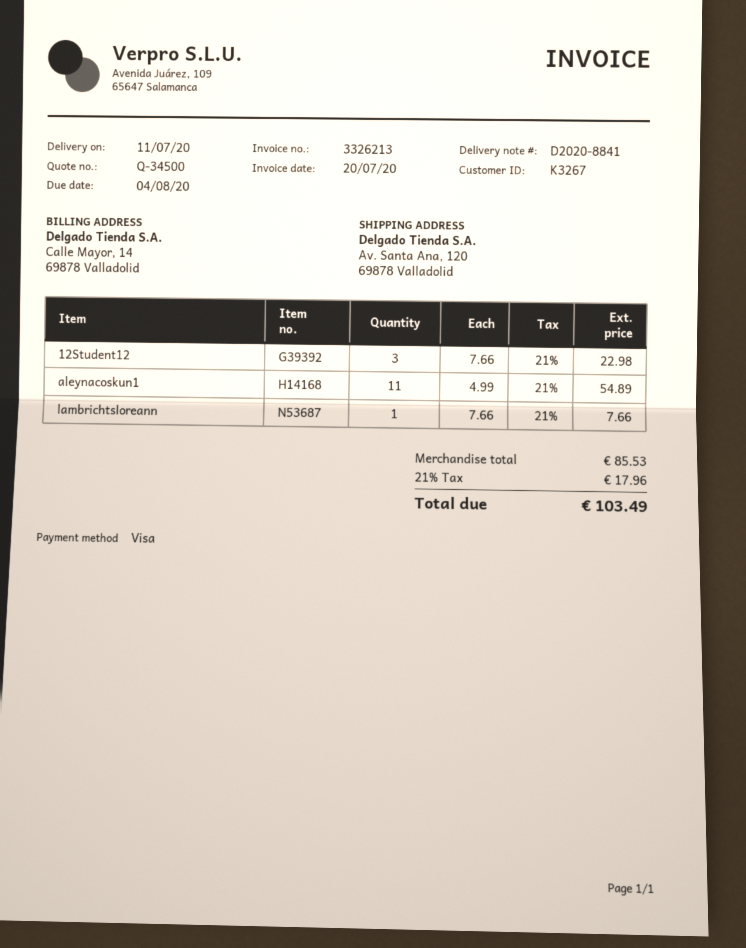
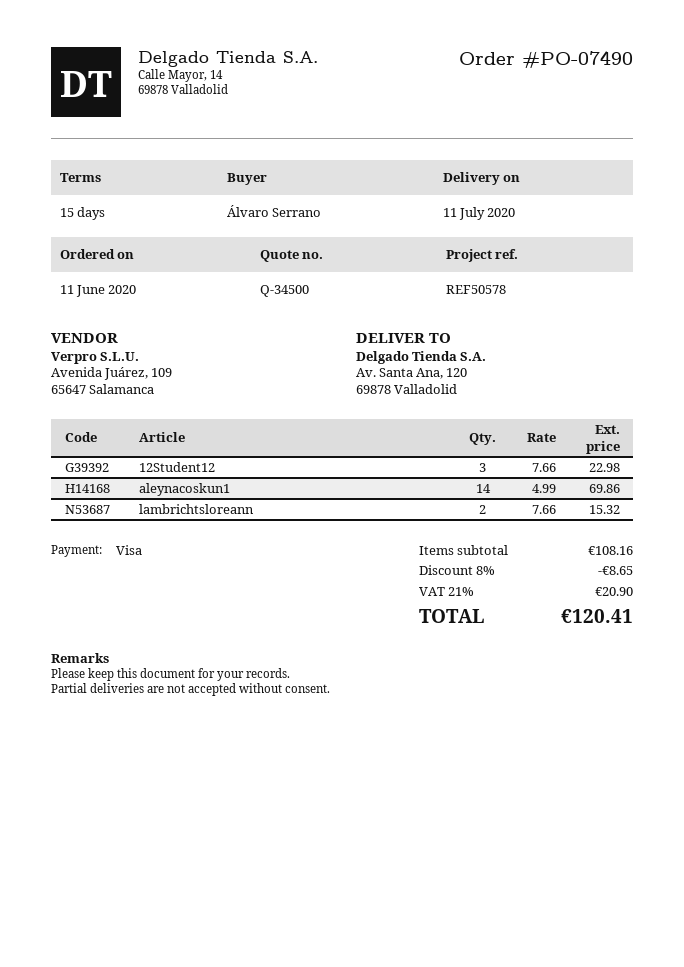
aleynacoskun1: 11 x 4.99 = 54.89 -> 14 x 4.99 = 69.86
lambrichtsloreann: 1 x 7.66 = 7.66 -> 2 x 7.66 = 15.32
subtotal: 85.53 -> 108.16
discount: none -> 8% = 8.65
tax: 21% = 17.96 -> 21% = 20.90
total: 103.49 -> 120.41

